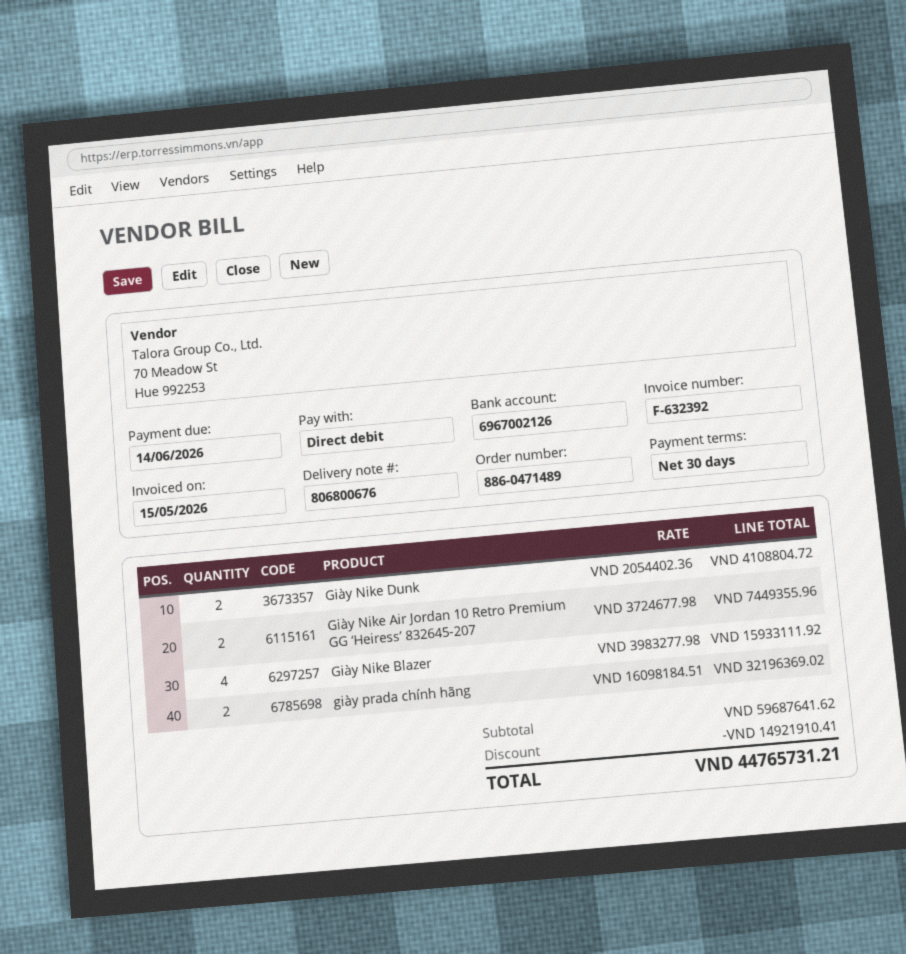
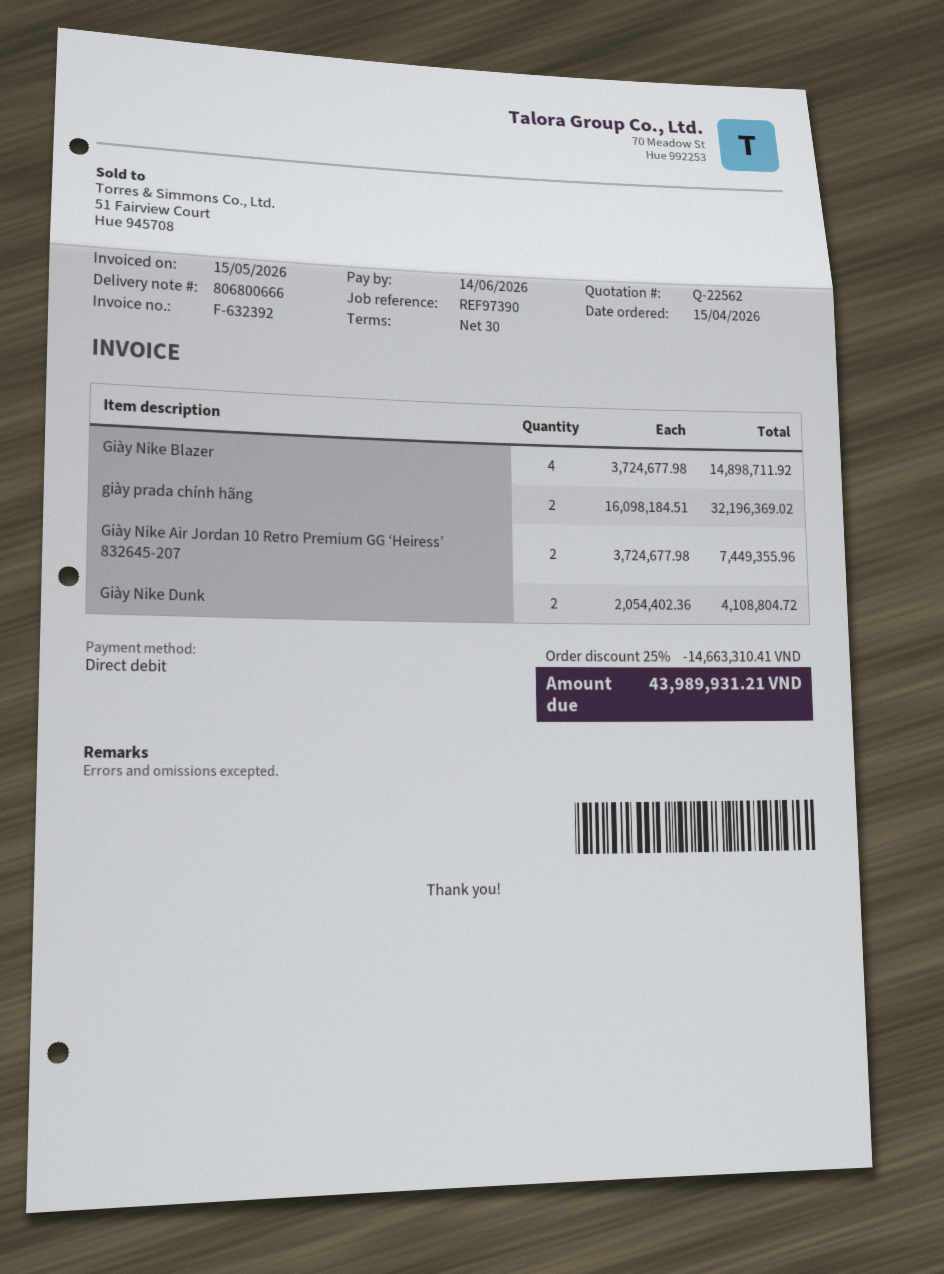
delivery note number: 806800676 -> 806800666
Giày Nike Blazer: 4 x 3983277.98 = 15933111.92 -> 4 x 3724677.98 = 14898711.92
discount: 14921910.41 -> 14663310.41
total: 44765731.21 -> 43989931.21

